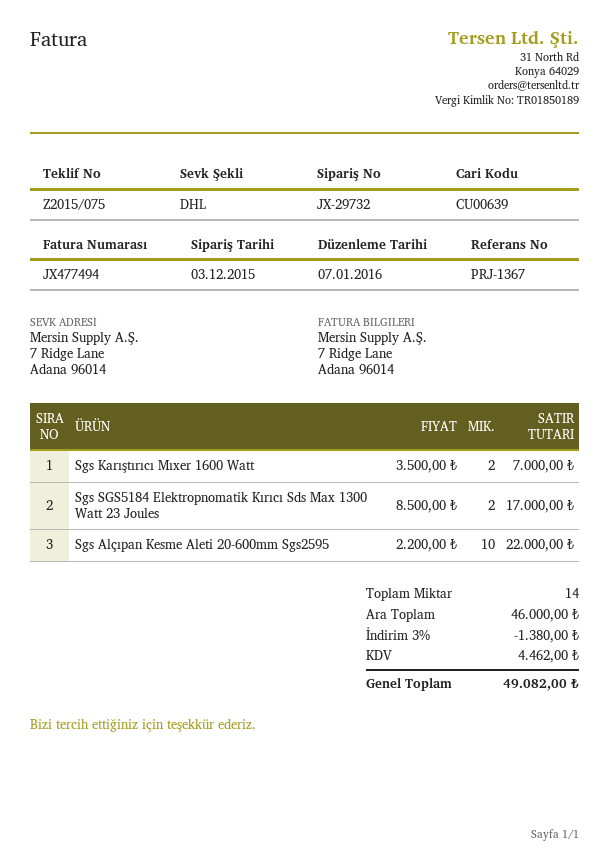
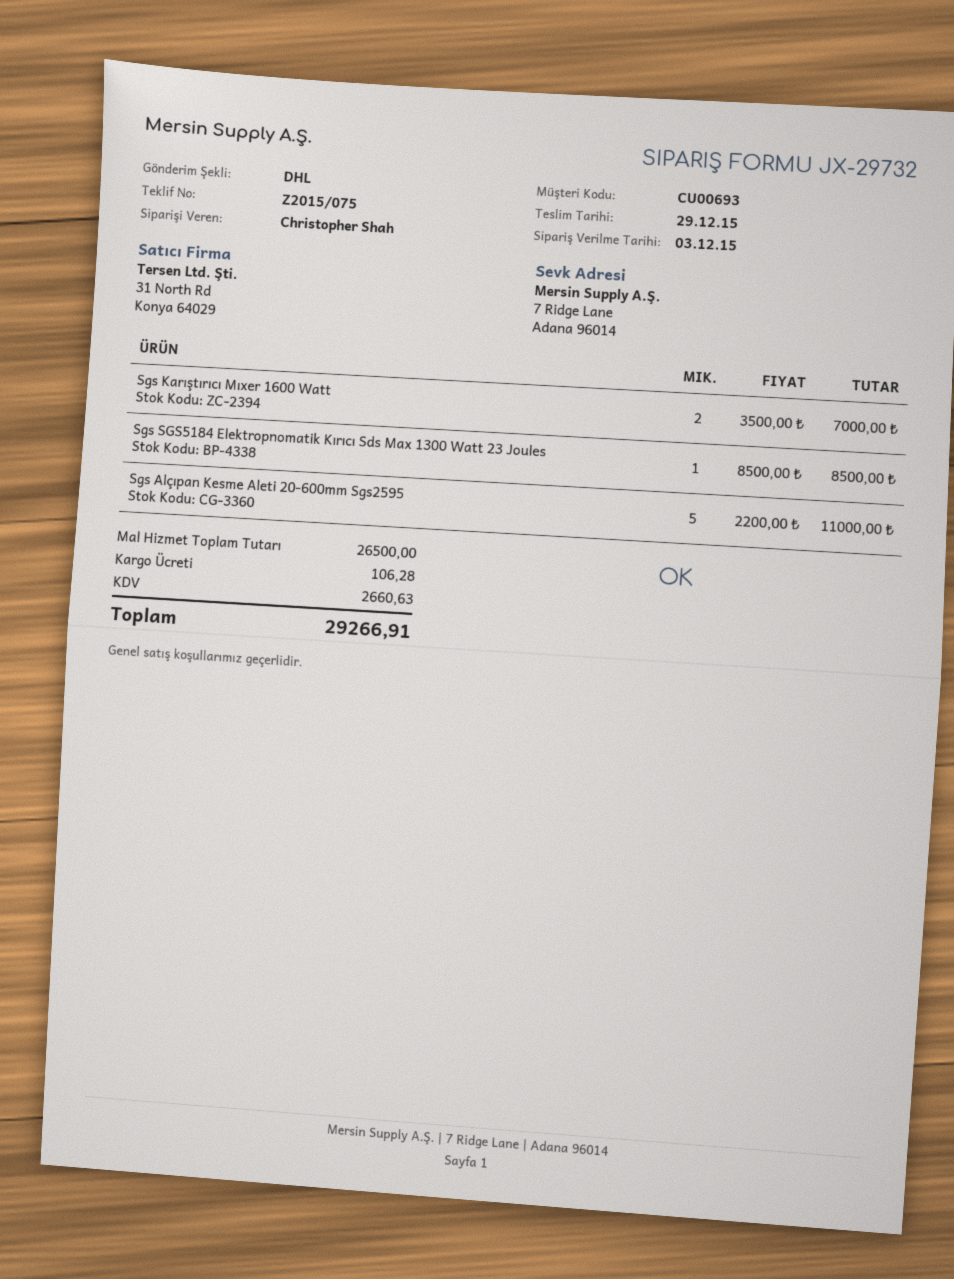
customer number: CU00639 -> CU00693
Sgs SGS5184 Elektropnomatik Kırıcı Sds Max 1300 Watt 23 Joules: 2 x 8500.00 = 17000.00 -> 1 x 8500.00 = 8500.00
Sgs Alçıpan Kesme Aleti 20-600mm Sgs2595: 10 x 2200.00 = 22000.00 -> 5 x 2200.00 = 11000.00
subtotal: 46000.00 -> 26500.00
discount: 3% = 1380.00 -> none
shipping: none -> 106.28
tax: 4462.00 -> 2660.63
total: 49082.00 -> 29266.91

